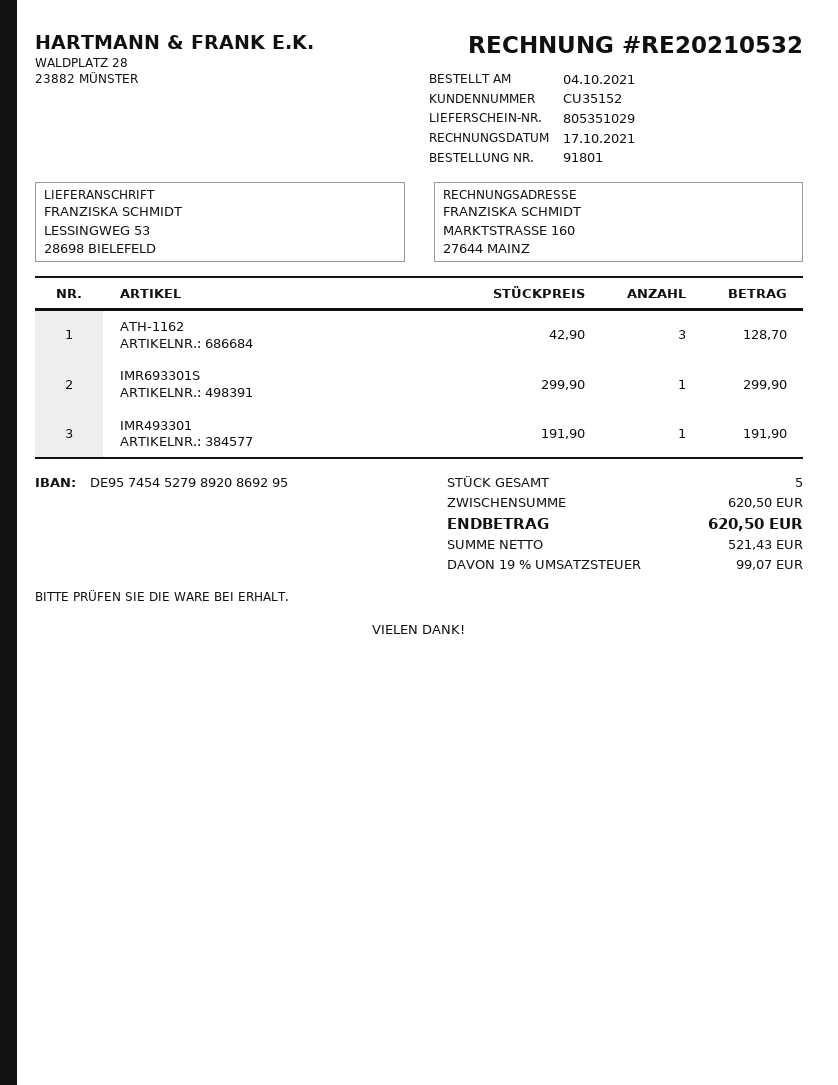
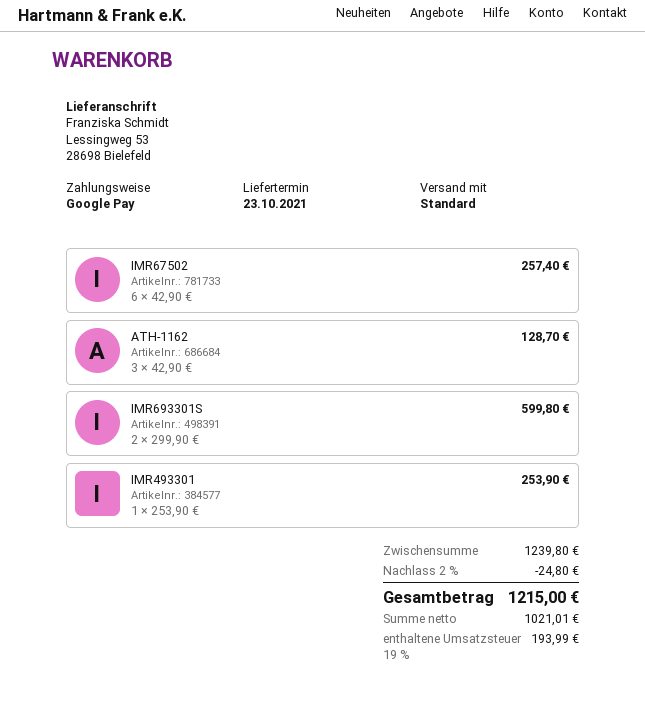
IMR693301S: 1 x 299.90 = 299.90 -> 2 x 299.90 = 599.80
IMR493301: 1 x 191.90 = 191.90 -> 1 x 253.90 = 253.90
IMR67502: none -> 6 x 42.90 = 257.40
subtotal: 620.50 -> 1239.80
discount: none -> 2% = 24.80
net: 521.43 -> 1021.01
tax: 19% = 99.07 -> 19% = 193.99
total: 620.50 -> 1215.00

